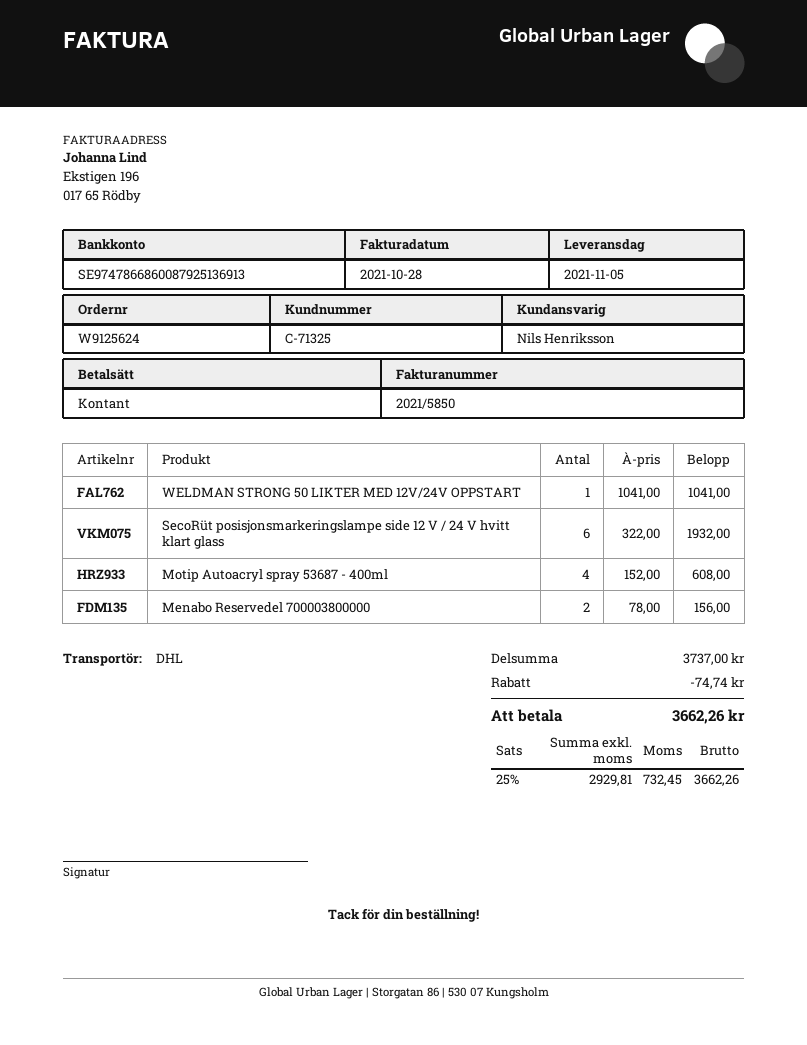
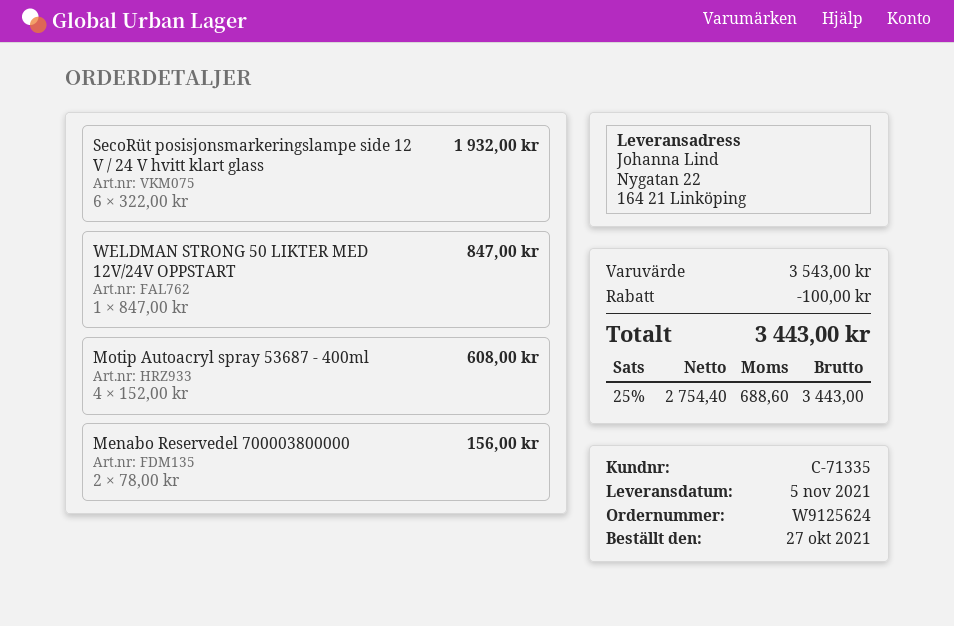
customer number: C-71325 -> C-71335
WELDMAN STRONG 50 LIKTER MED 12V/24V OPPSTART: 1 x 1041.00 = 1041.00 -> 1 x 847.00 = 847.00
subtotal: 3737.00 -> 3543.00
discount: 74.74 -> 100.00
net: 2929.81 -> 2754.40
tax: 25% = 732.45 -> 25% = 688.60
total: 3662.26 -> 3443.00

